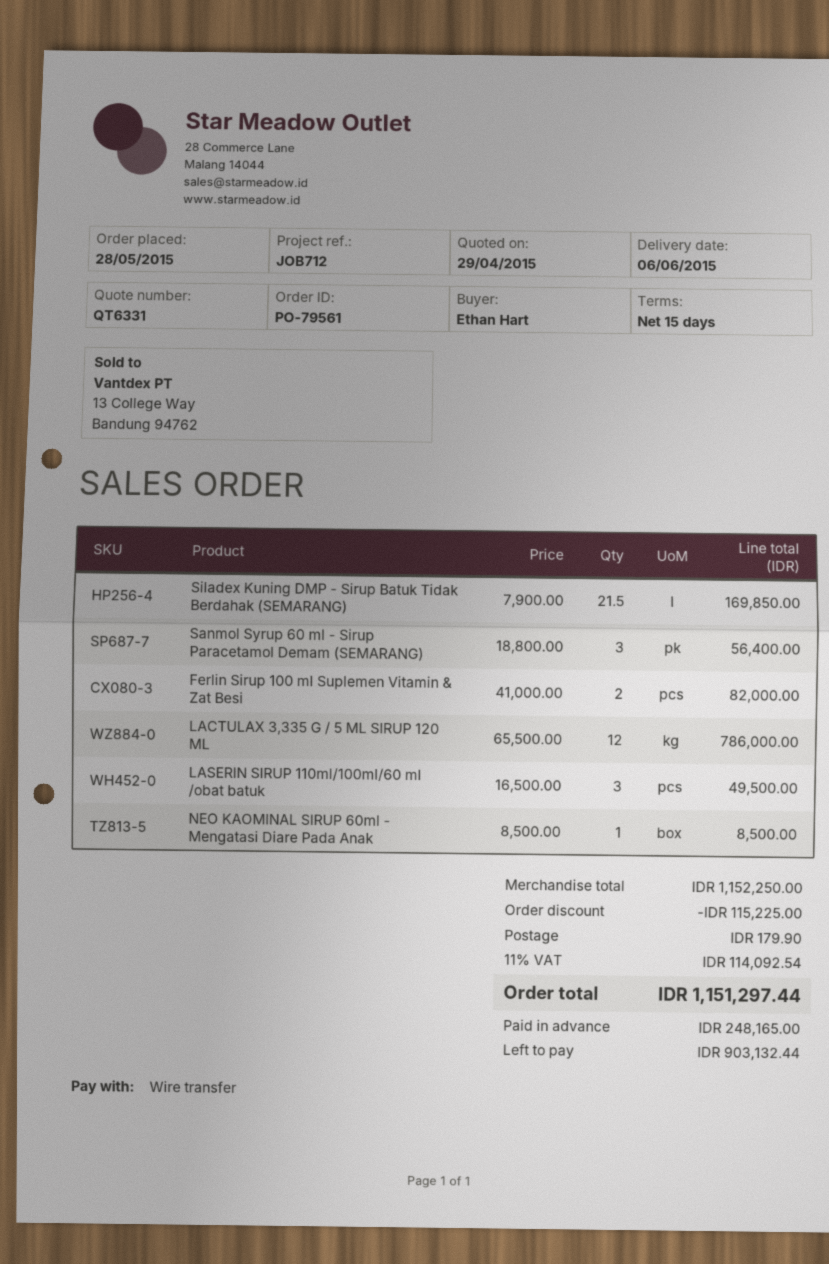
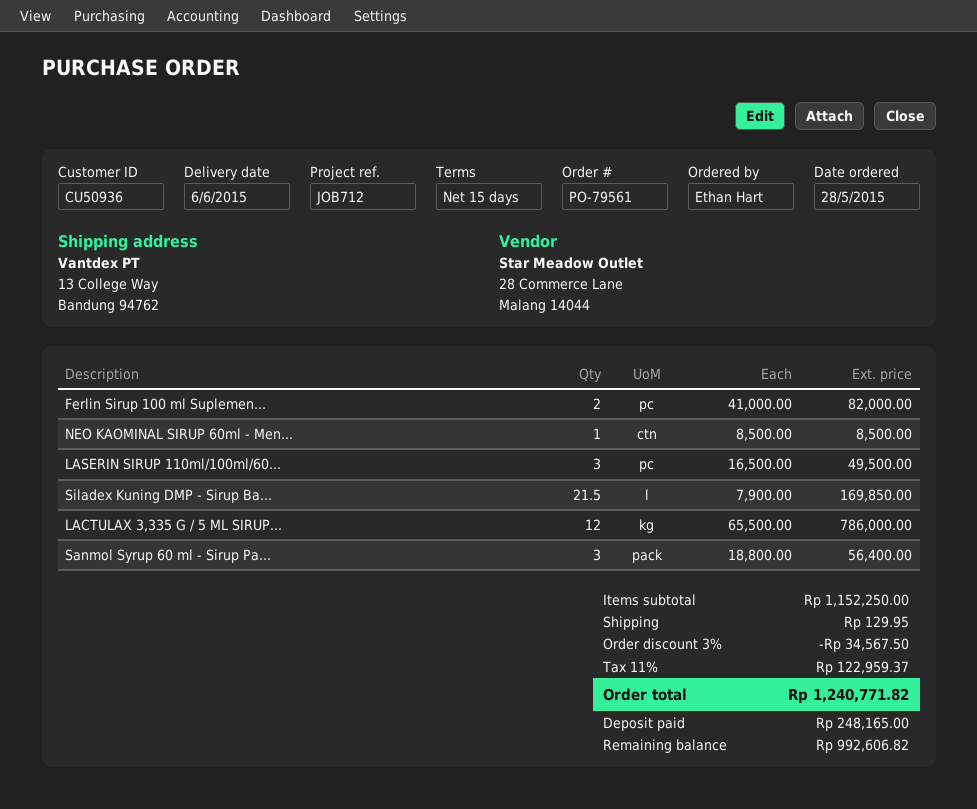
discount: 115225.00 -> 34567.50
shipping: 179.90 -> 129.95
tax: 11% = 114092.54 -> 11% = 122959.37
total: 1151297.44 -> 1240771.82
balance: 903132.44 -> 992606.82

